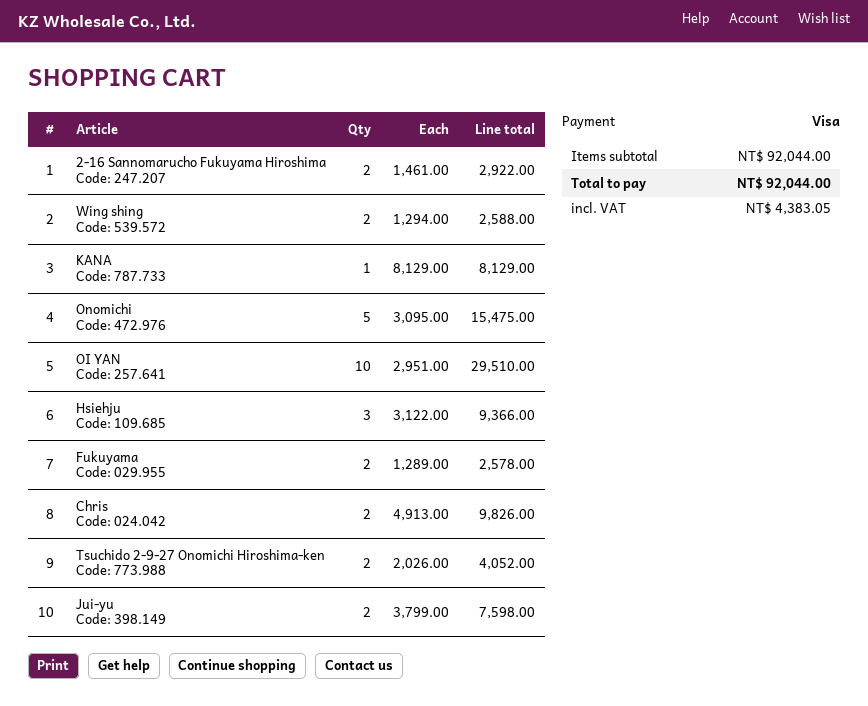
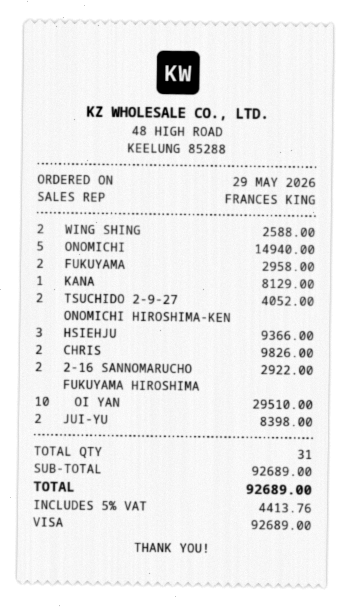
Onomichi: 5 for 15475.00 -> 5 for 14940.00
Fukuyama: 2 for 2578.00 -> 2 for 2958.00
Jui-yu: 2 for 7598.00 -> 2 for 8398.00
subtotal: 92044.00 -> 92689.00
tax: 4383.05 -> 4413.76
total: 92044.00 -> 92689.00

